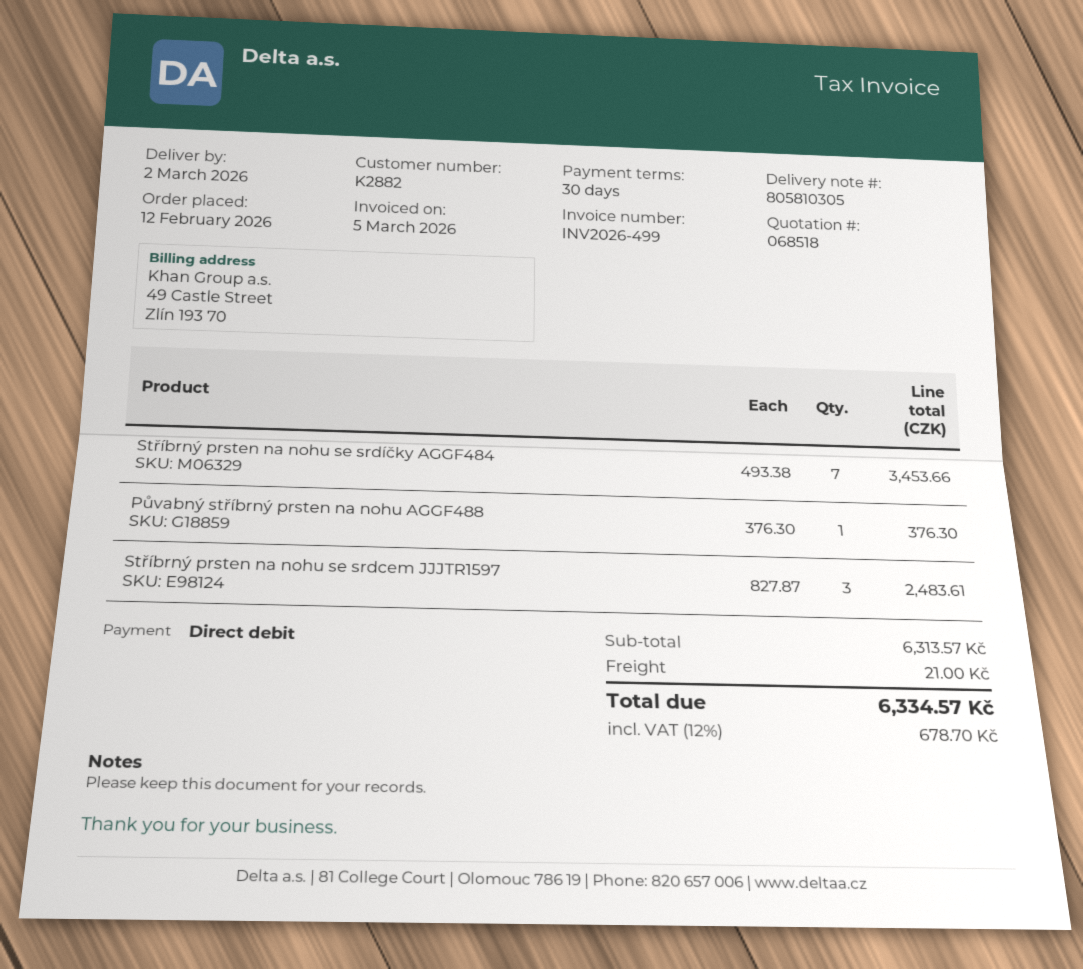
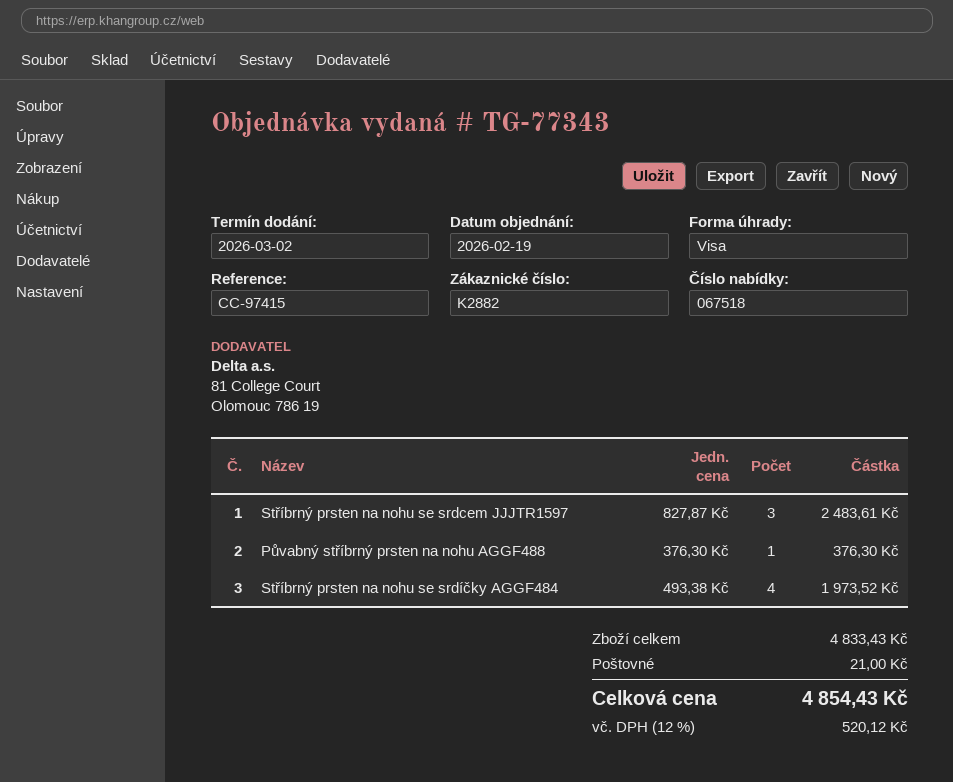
quote number: 068518 -> 067518
order date: 2026-02-12 -> 2026-02-19
payment method: direct debit -> Visa
Stříbrný prsten na nohu se srdíčky AGGF484: 7 x 493.38 = 3453.66 -> 4 x 493.38 = 1973.52
subtotal: 6313.57 -> 4833.43
tax: 12% = 678.70 -> 12% = 520.12
total: 6334.57 -> 4854.43

